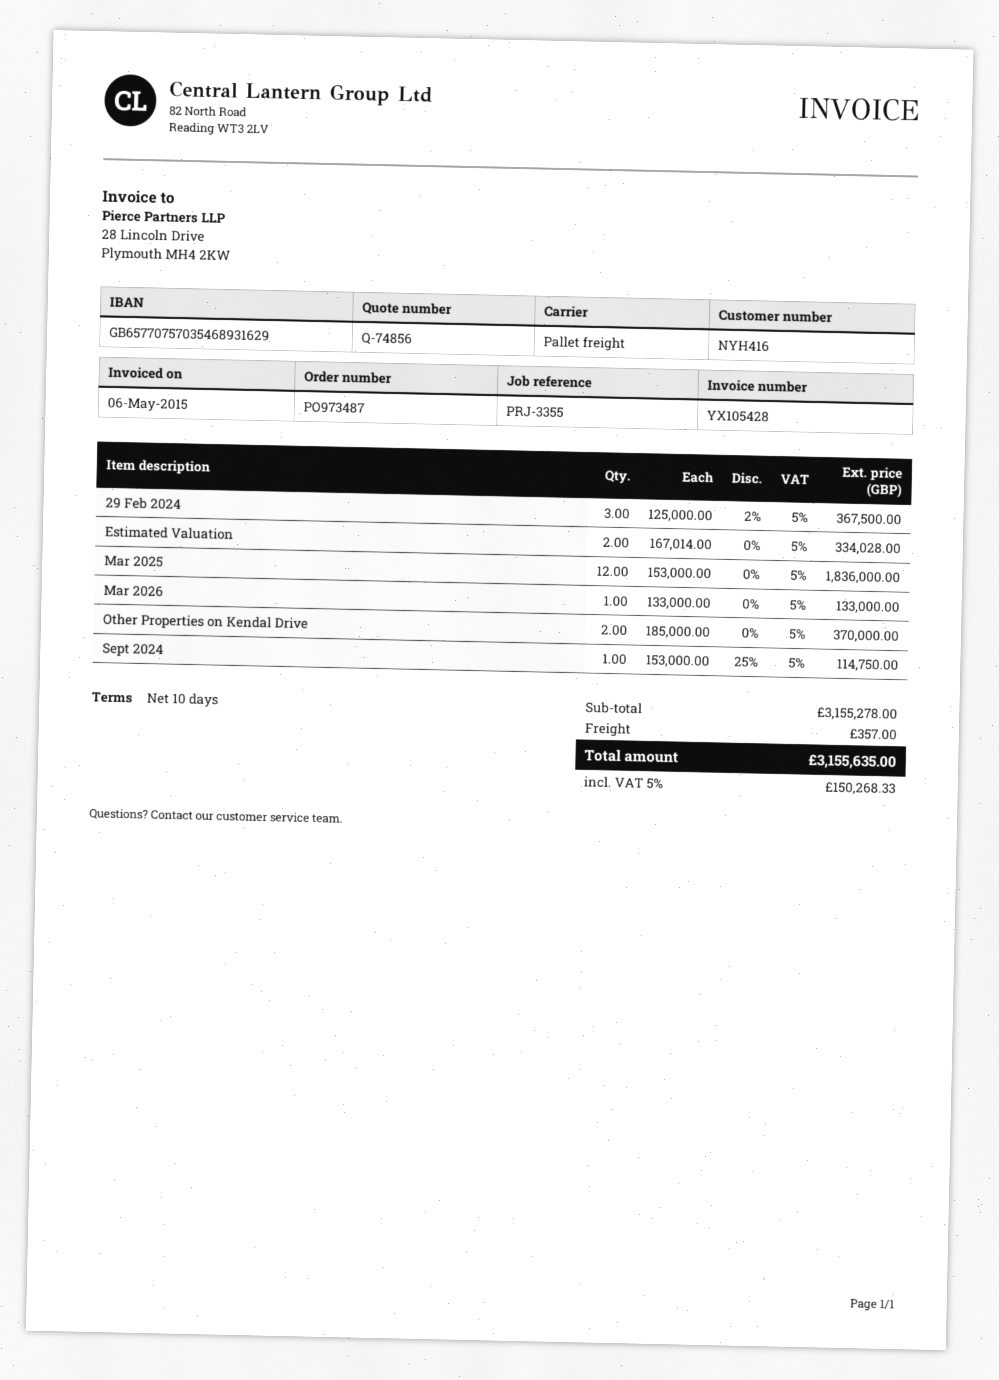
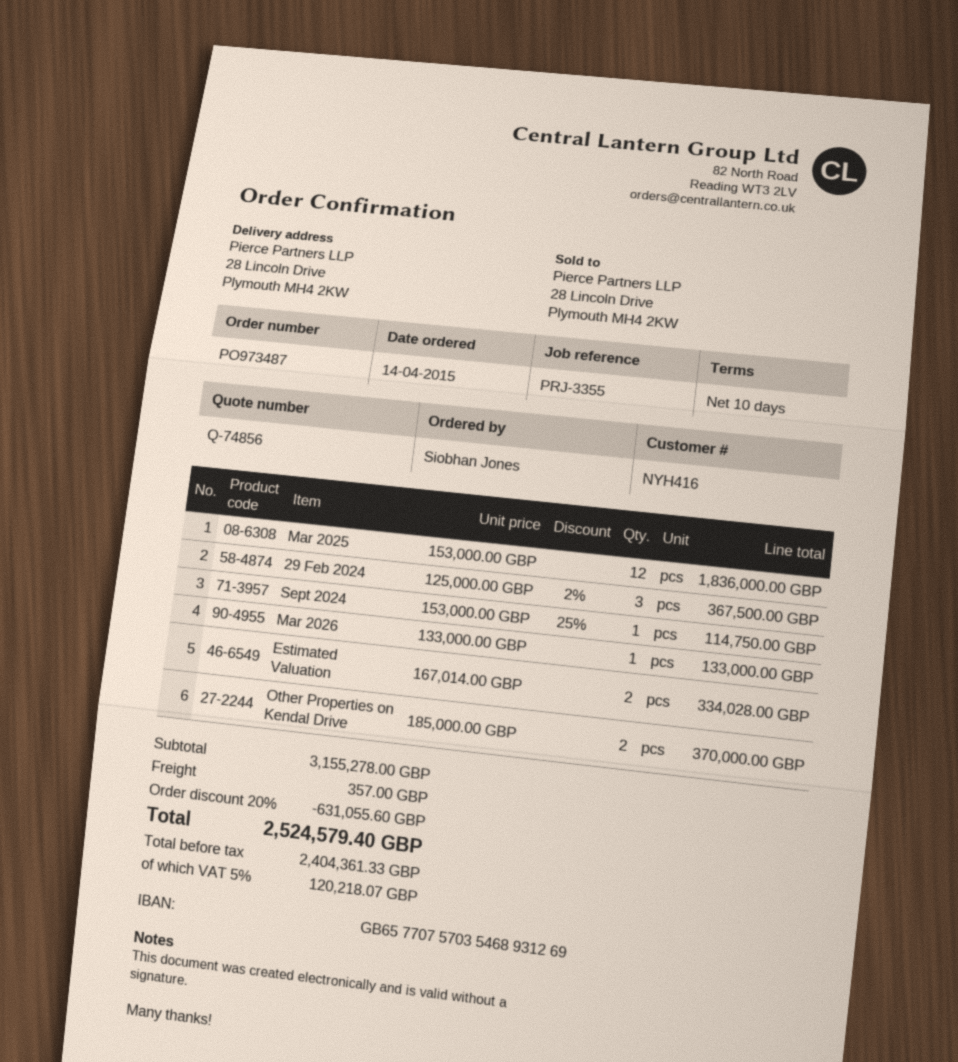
bank account: GB65770757035468931629 -> GB65770757035468931269
discount: none -> 20% = 631055.60
tax: 5% = 150268.33 -> 5% = 120218.07
total: 3155635.00 -> 2524579.40

